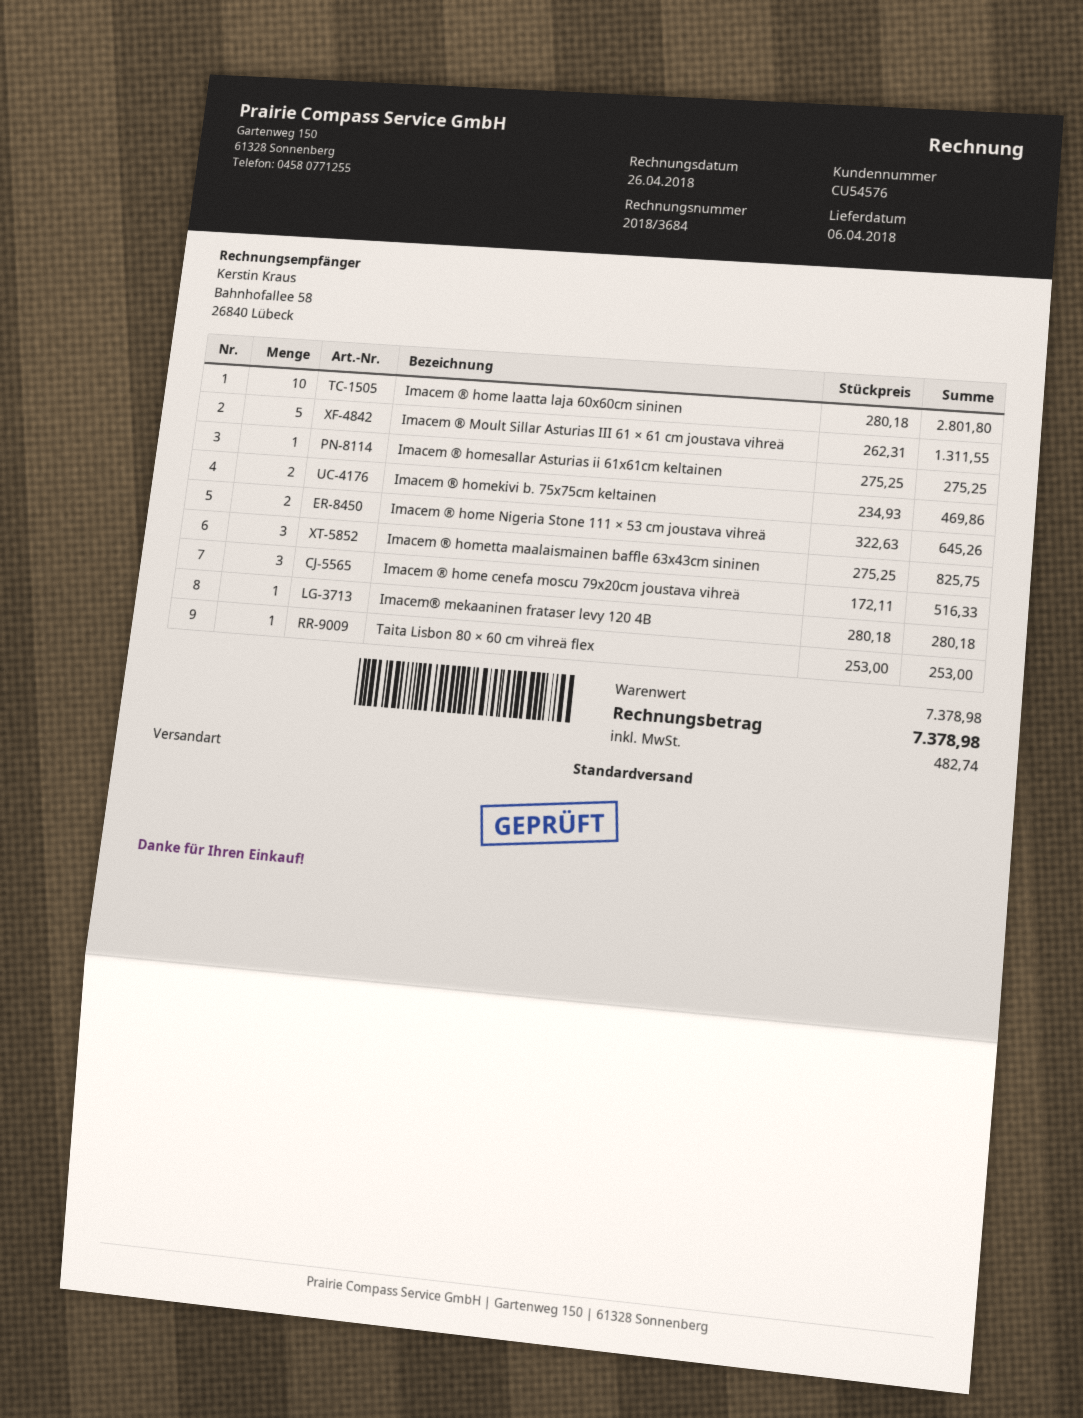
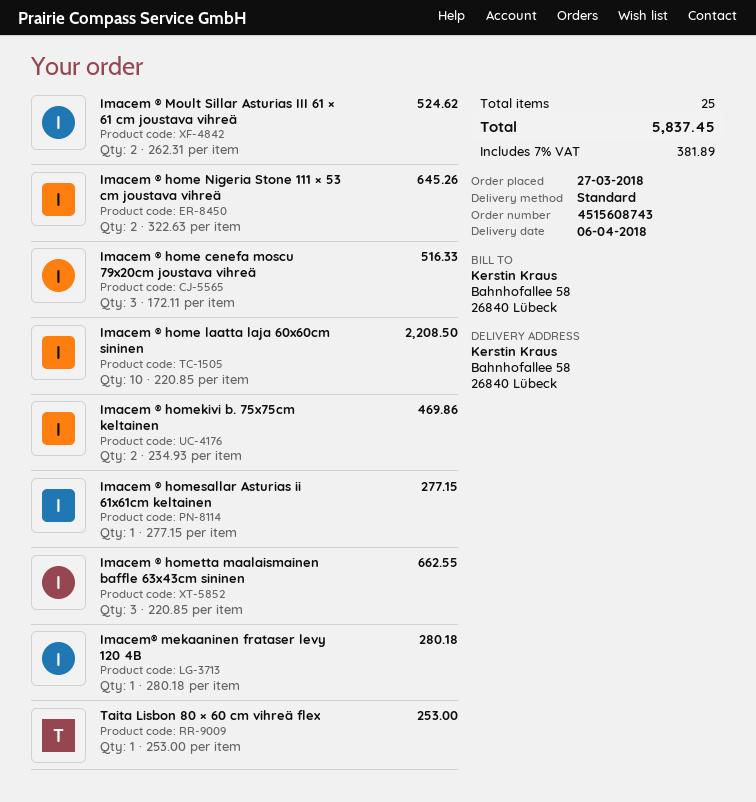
Imacem ® home laatta laja 60x60cm sininen: 10 x 280.18 = 2801.80 -> 10 x 220.85 = 2208.50
Imacem ® Moult Sillar Asturias III 61 × 61 cm joustava vihreä: 5 x 262.31 = 1311.55 -> 2 x 262.31 = 524.62
Imacem ® homesallar Asturias ii 61x61cm keltainen: 1 x 275.25 = 275.25 -> 1 x 277.15 = 277.15
Imacem ® hometta maalaismainen baffle 63x43cm sininen: 3 x 275.25 = 825.75 -> 3 x 220.85 = 662.55
tax: 482.74 -> 381.89
total: 7378.98 -> 5837.45

